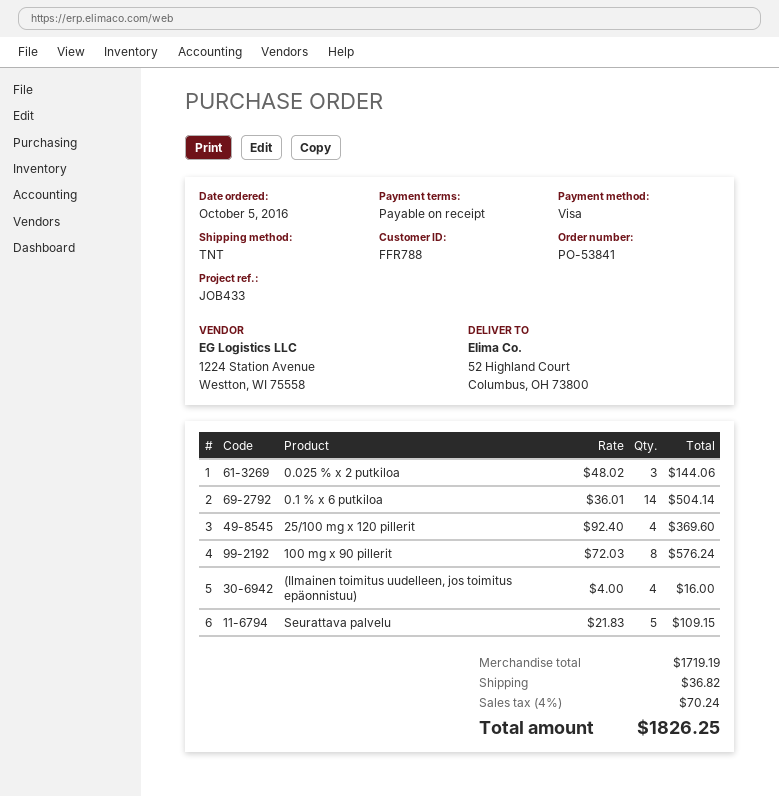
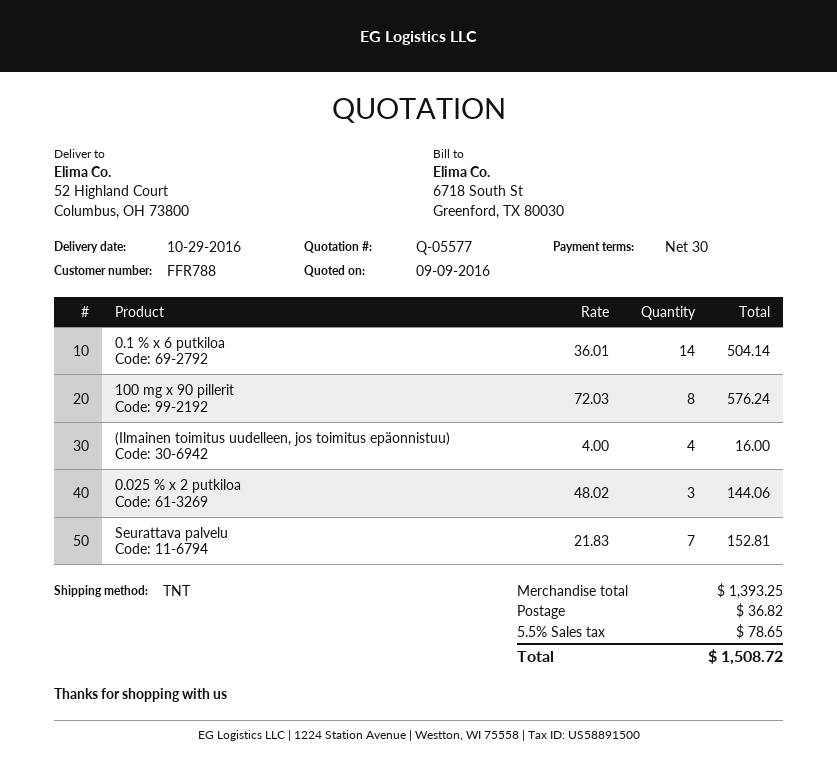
payment terms: on receipt -> 30 days
25/100 mg x 120 pillerit: 4 x 92.40 = 369.60 -> none
Seurattava palvelu: 5 x 21.83 = 109.15 -> 7 x 21.83 = 152.81
subtotal: 1719.19 -> 1393.25
tax: 4% = 70.24 -> 5.5% = 78.65
total: 1826.25 -> 1508.72

